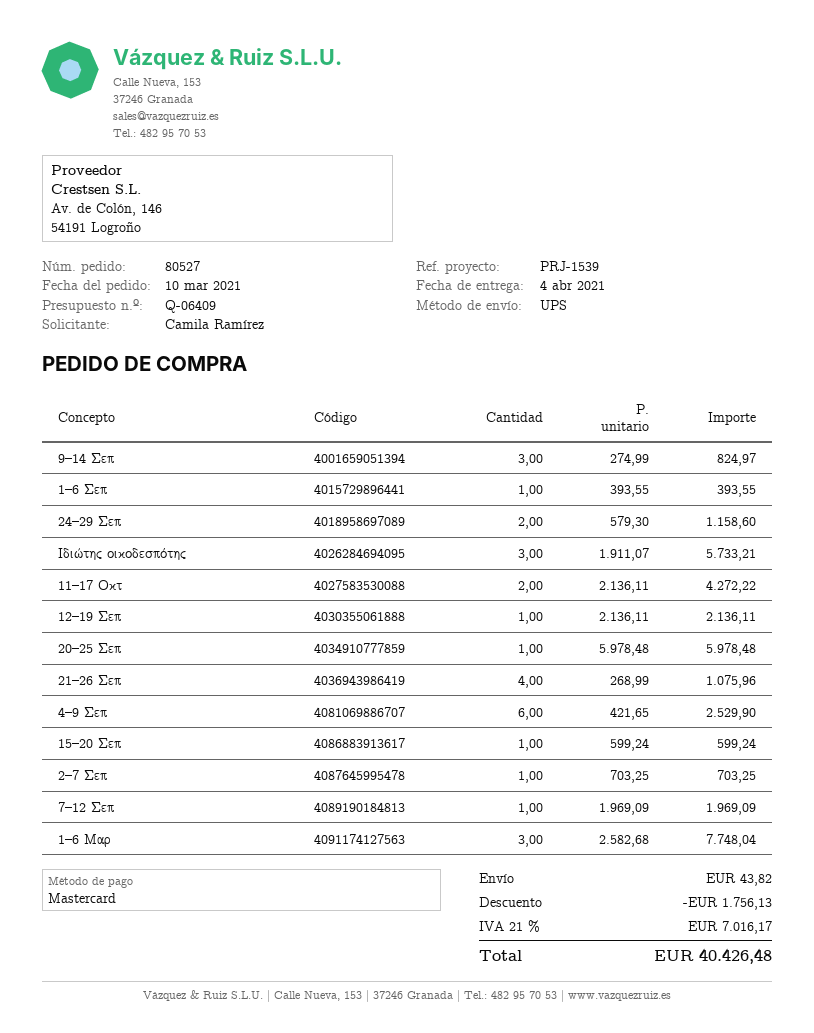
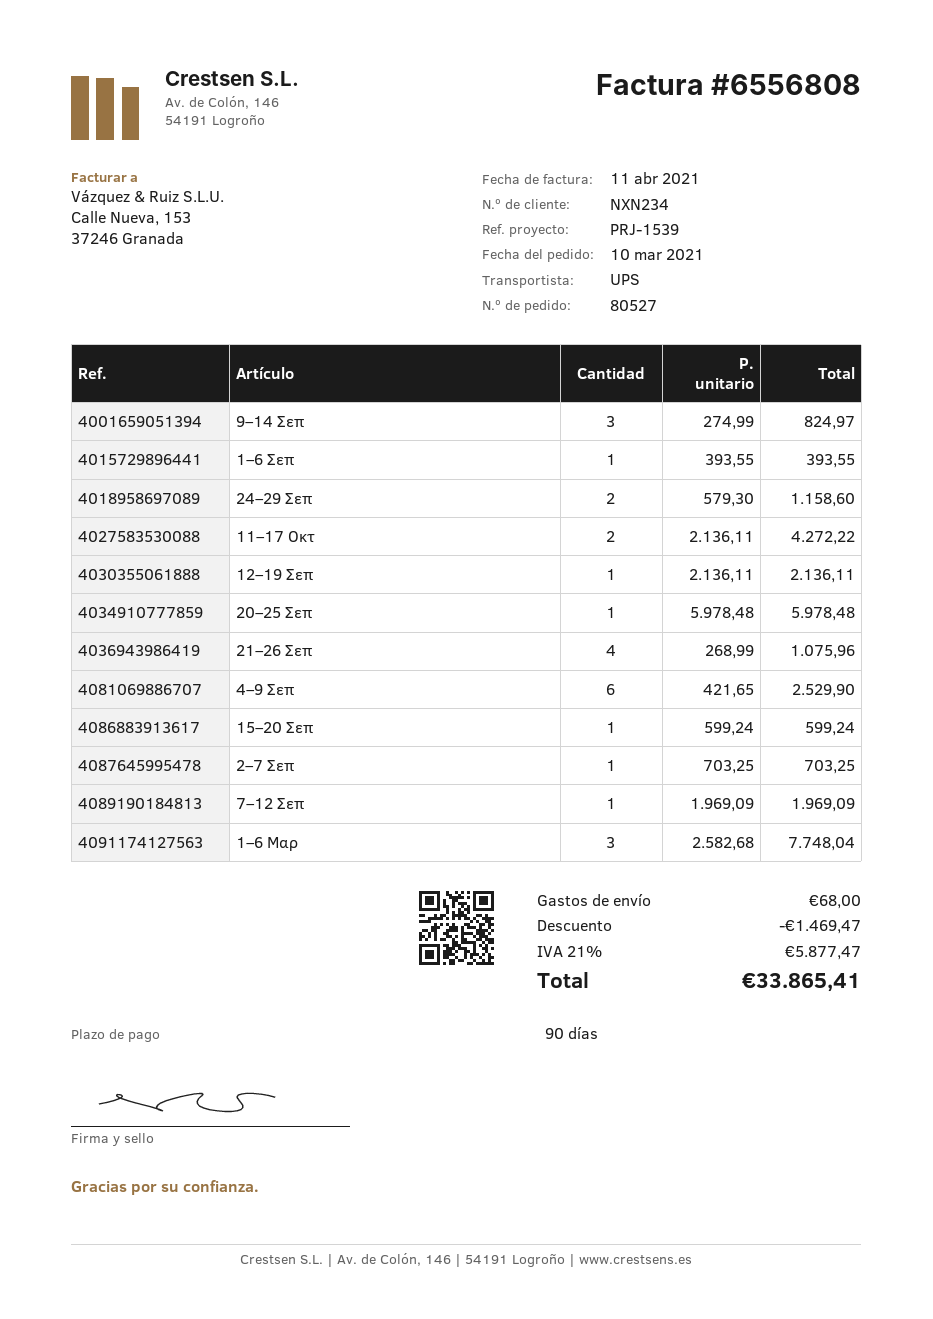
Ιδιώτης οικοδεσπότης: 3 x 1911.07 = 5733.21 -> none
discount: 1756.13 -> 1469.47
shipping: 43.82 -> 68.00
tax: 21% = 7016.17 -> 21% = 5877.47
total: 40426.48 -> 33865.41

